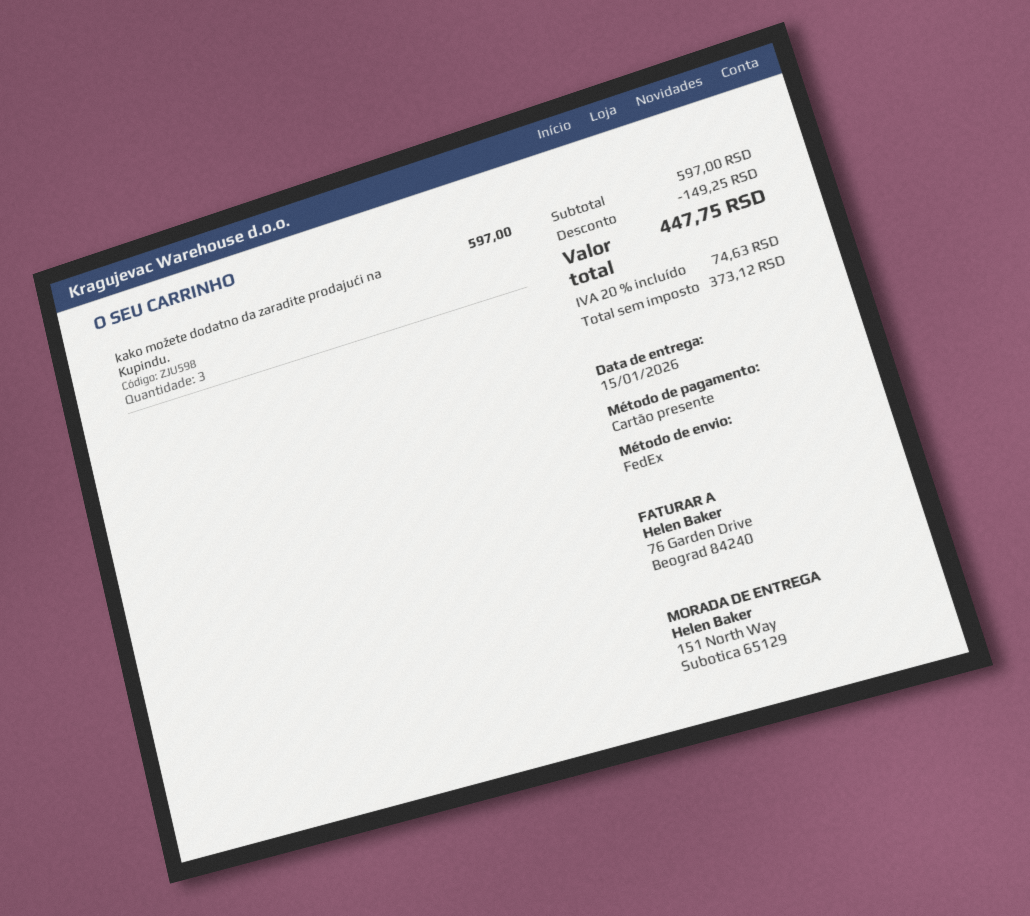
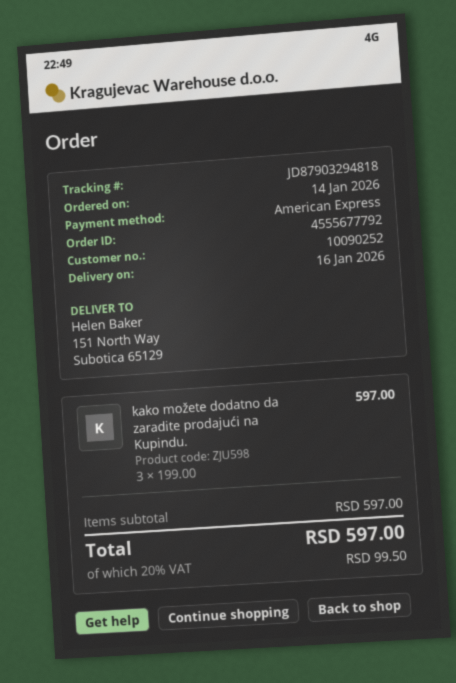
delivery date: 2026-01-15 -> 2026-01-16
payment method: gift card -> American Express
discount: 149.25 -> none
tax: 20% = 74.63 -> 20% = 99.50
total: 447.75 -> 597.00

